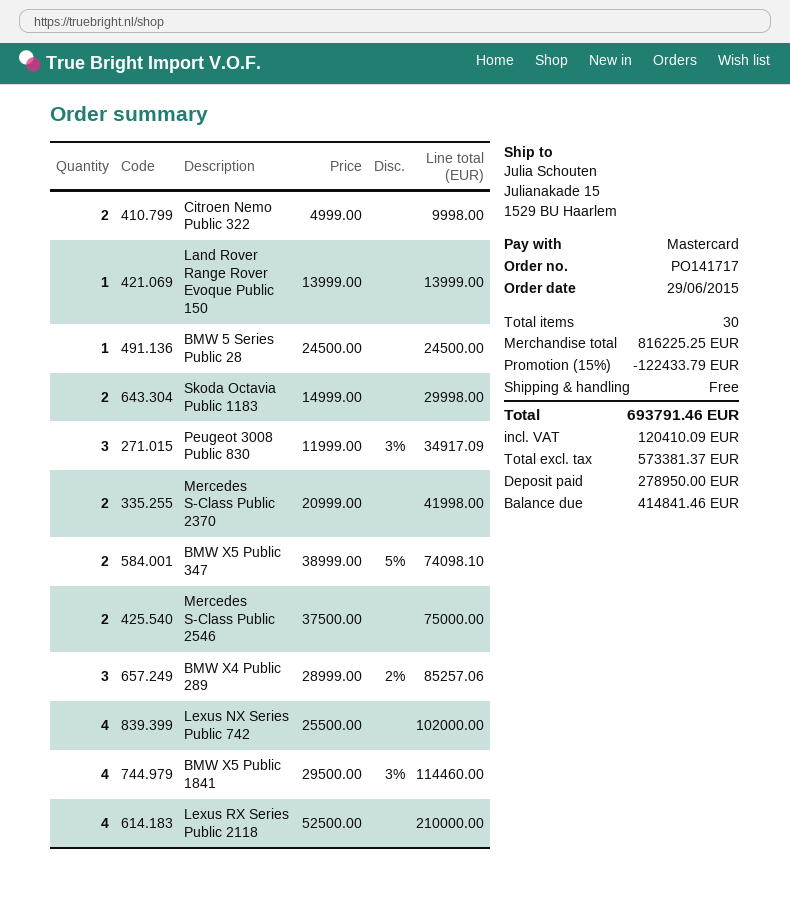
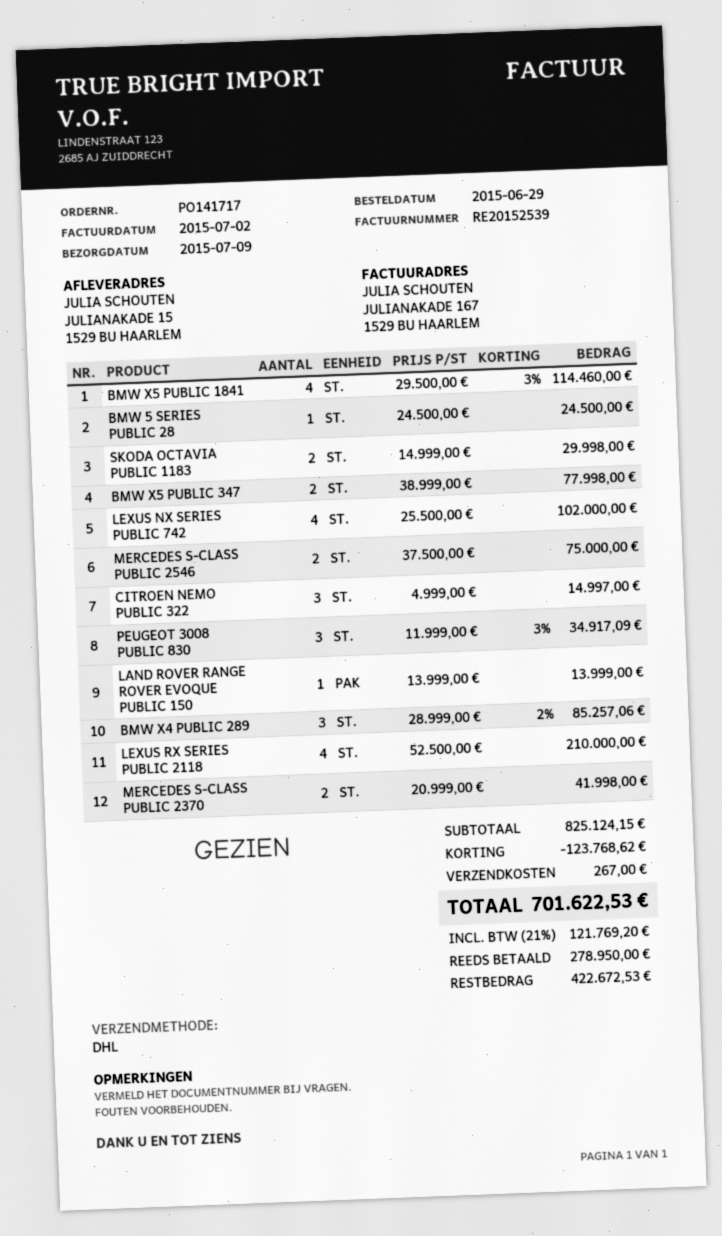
Citroen Nemo Public 322: 2 x 4999.00 = 9998.00 -> 3 x 4999.00 = 14997.00
BMW X5 Public 347: 2 x 38999.00 - 5% = 74098.10 -> 2 x 38999.00 = 77998.00
subtotal: 816225.25 -> 825124.15
discount: 122433.79 -> 123768.62
shipping: 0.00 -> 267.00
tax: 120410.09 -> 121769.20
total: 693791.46 -> 701622.53
balance: 414841.46 -> 422672.53

